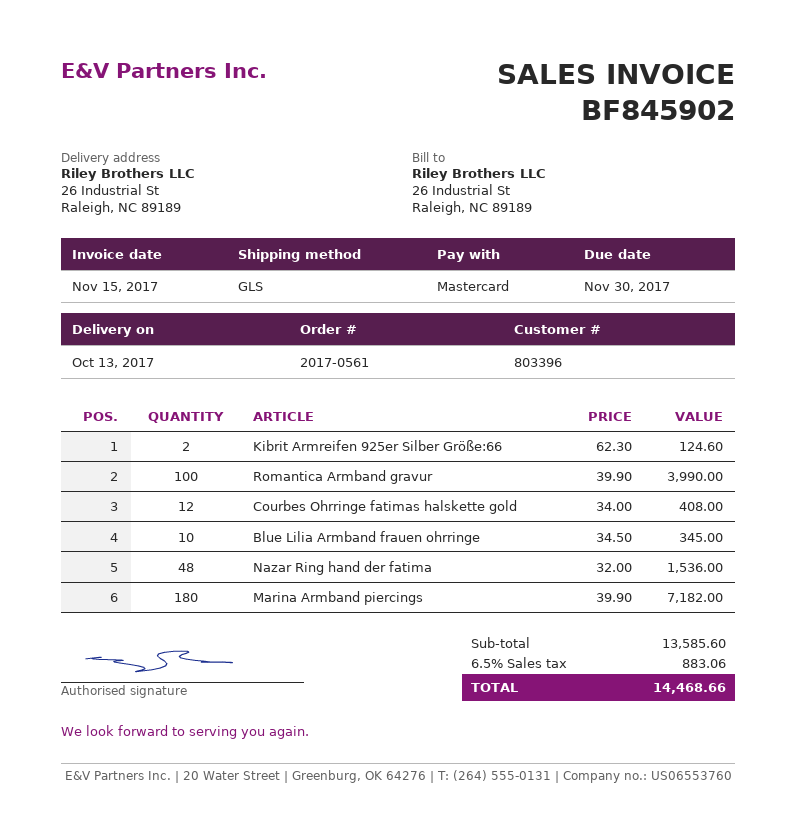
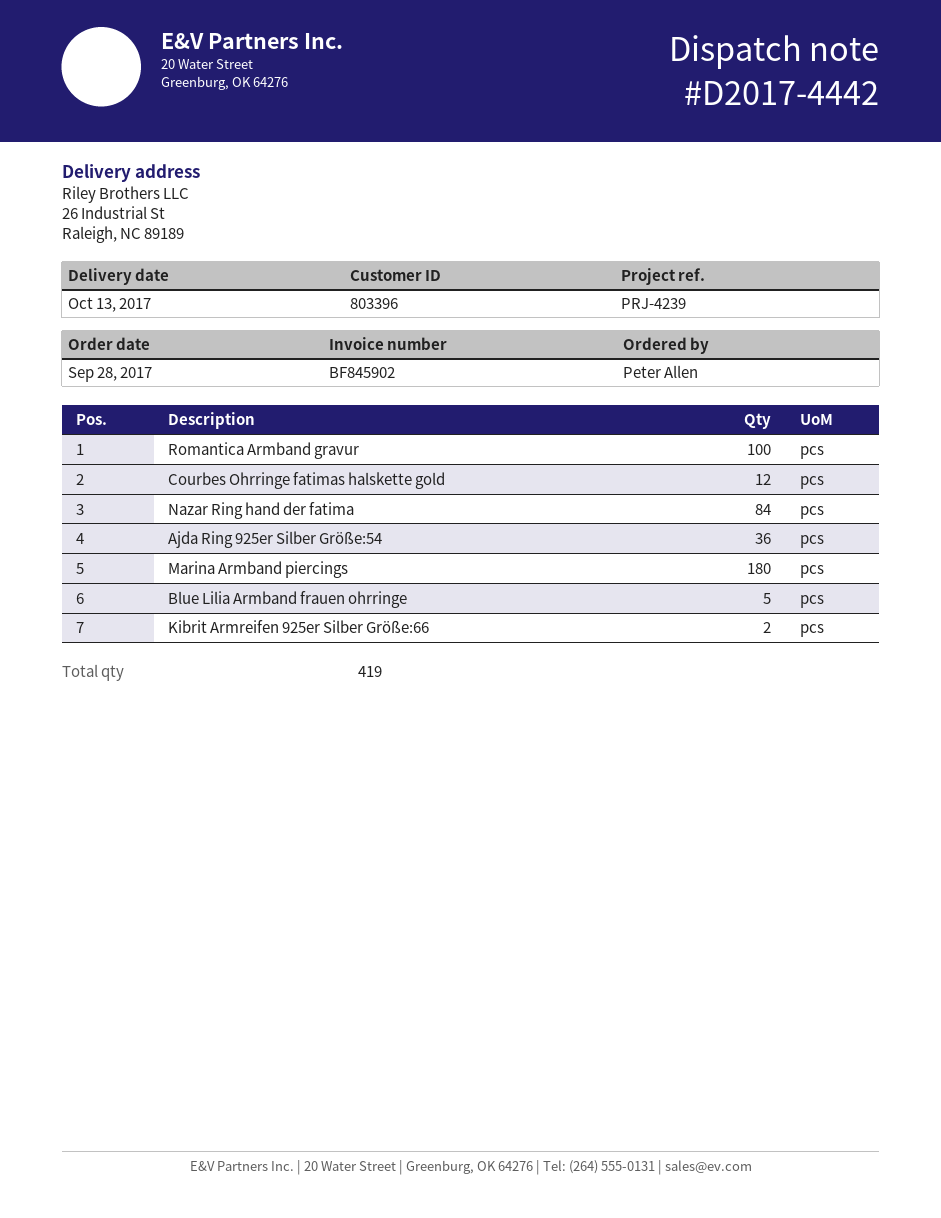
Blue Lilia Armband frauen ohrringe: 10 -> 5
Nazar Ring hand der fatima: 48 -> 84
Ajda Ring 925er Silber Größe:54: none -> 36

